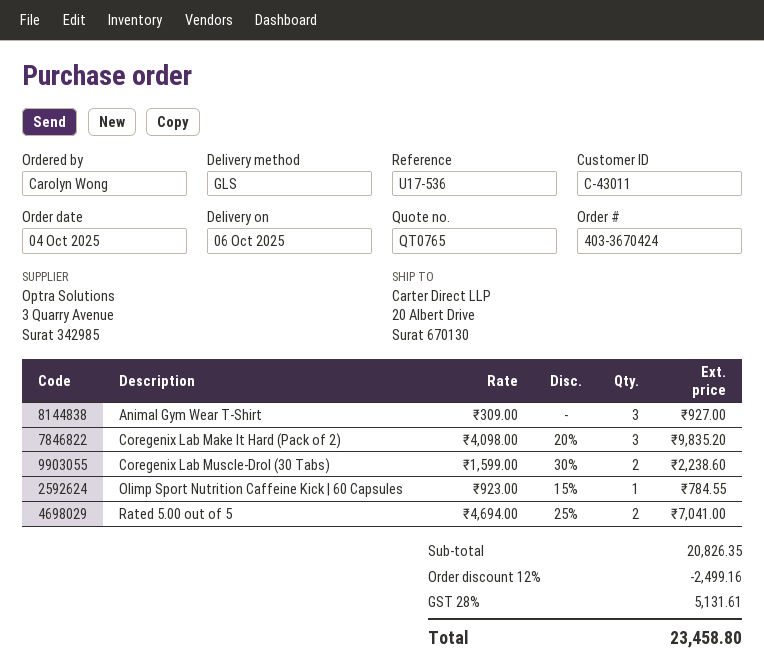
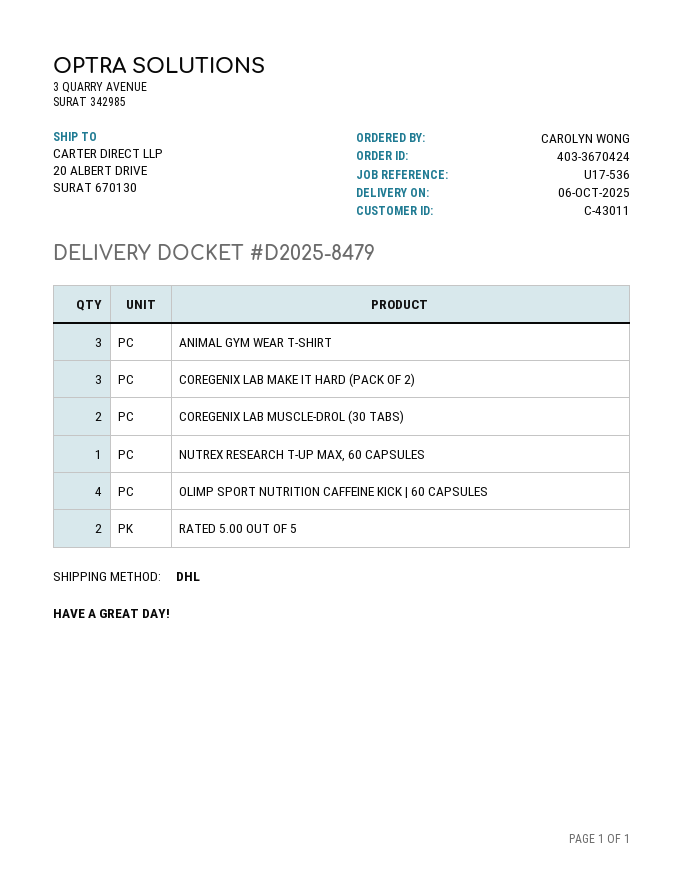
shipping method: GLS -> DHL
Olimp Sport Nutrition Caffeine Kick | 60 Capsules: 1 -> 4
NUTREX RESEARCH T-UP MAX, 60 CAPSULES: none -> 1

